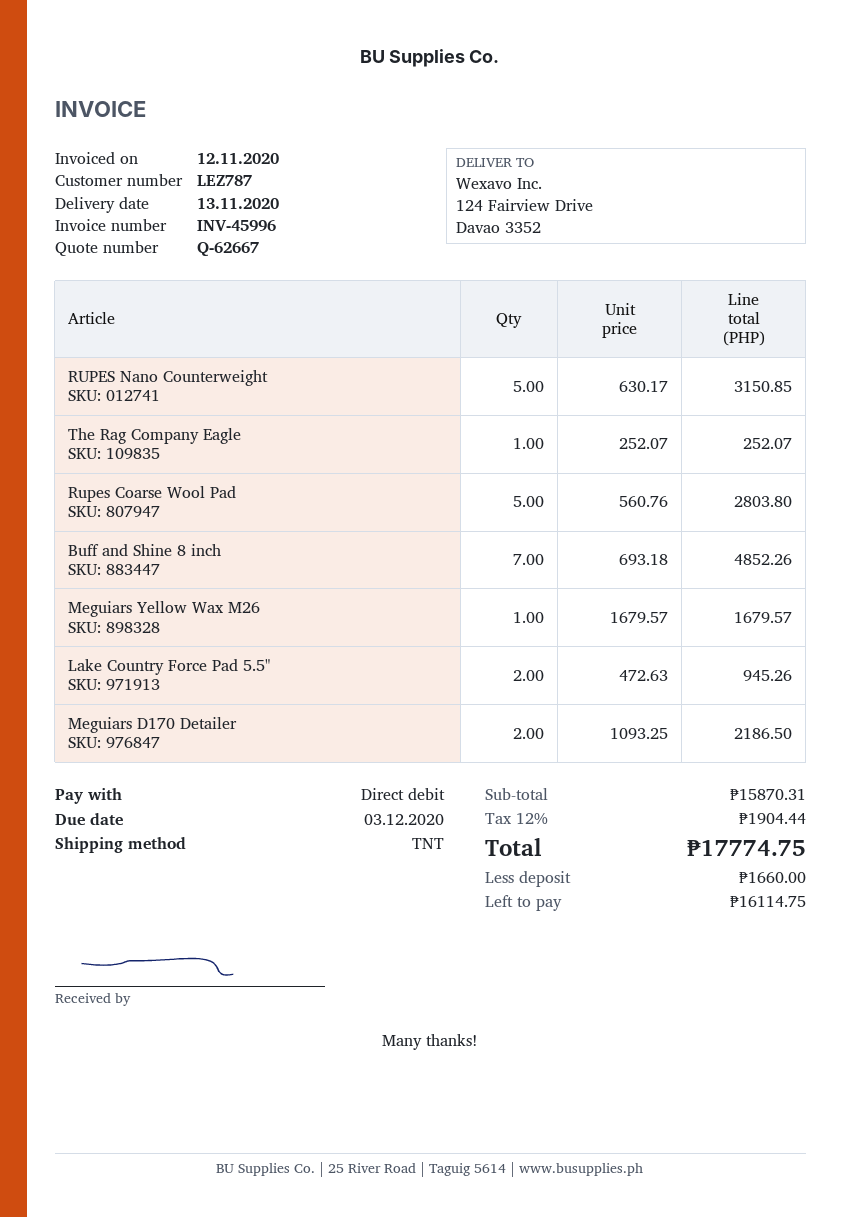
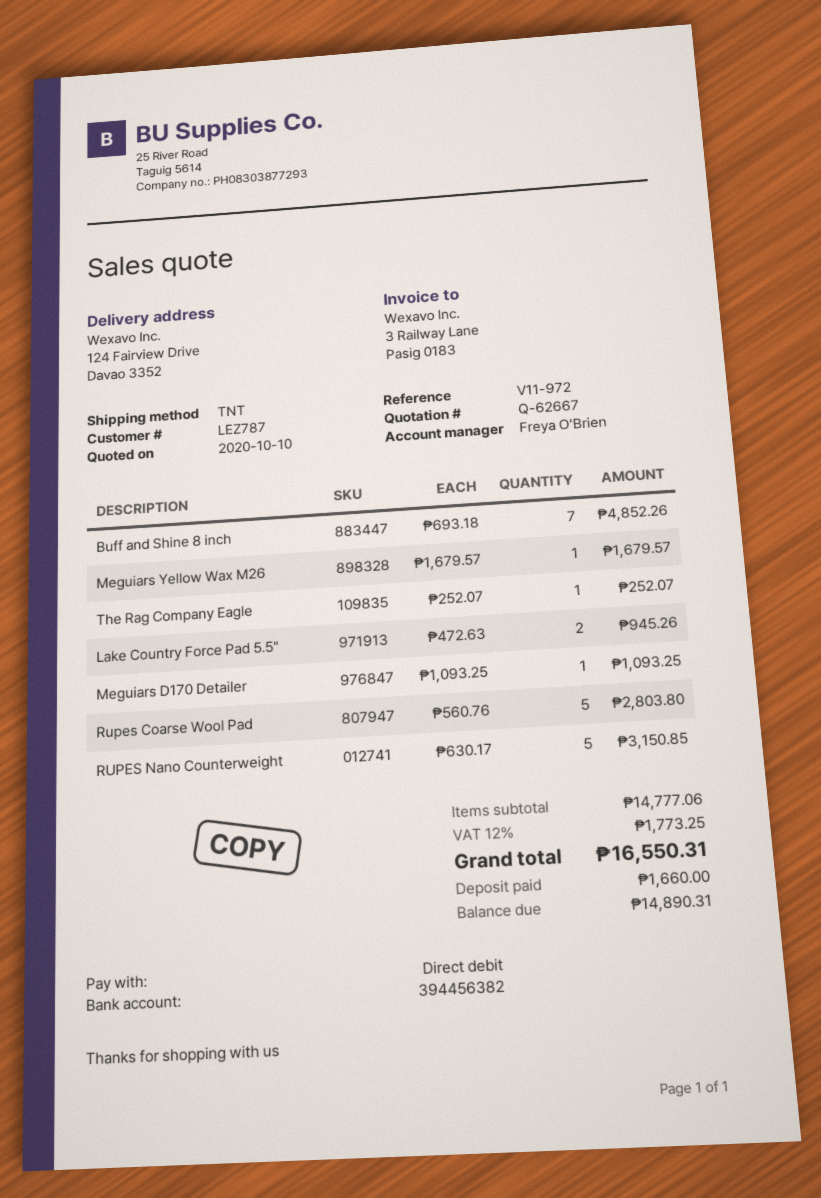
Meguiars D170 Detailer: 2 x 1093.25 = 2186.50 -> 1 x 1093.25 = 1093.25
subtotal: 15870.31 -> 14777.06
tax: 12% = 1904.44 -> 12% = 1773.25
total: 17774.75 -> 16550.31
balance: 16114.75 -> 14890.31

